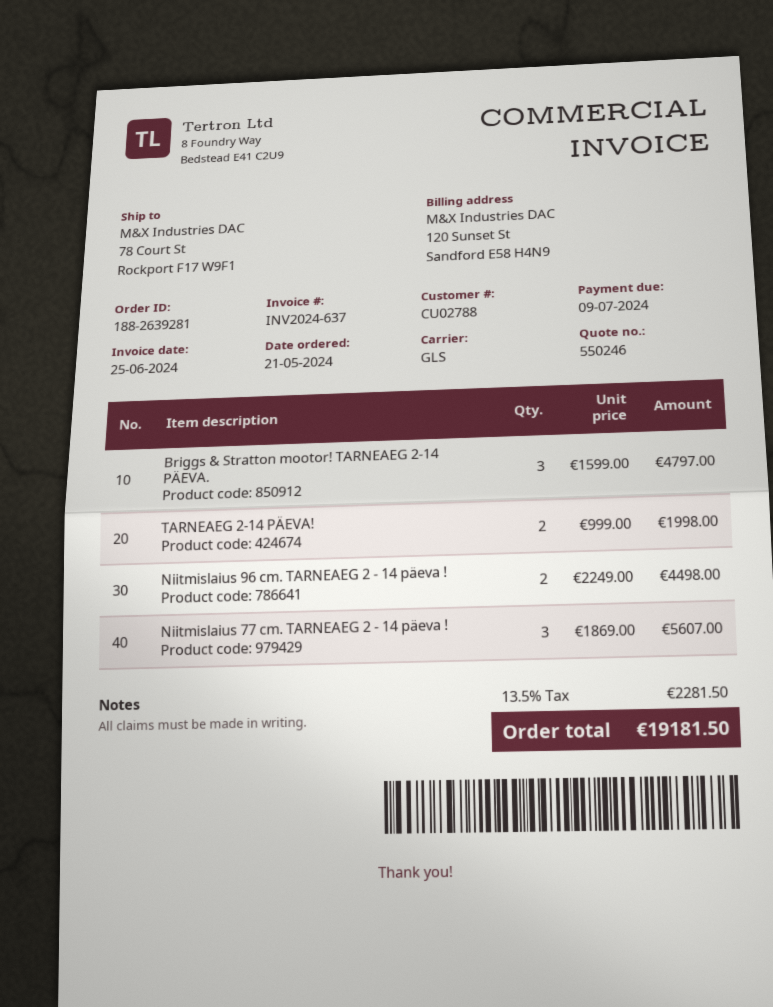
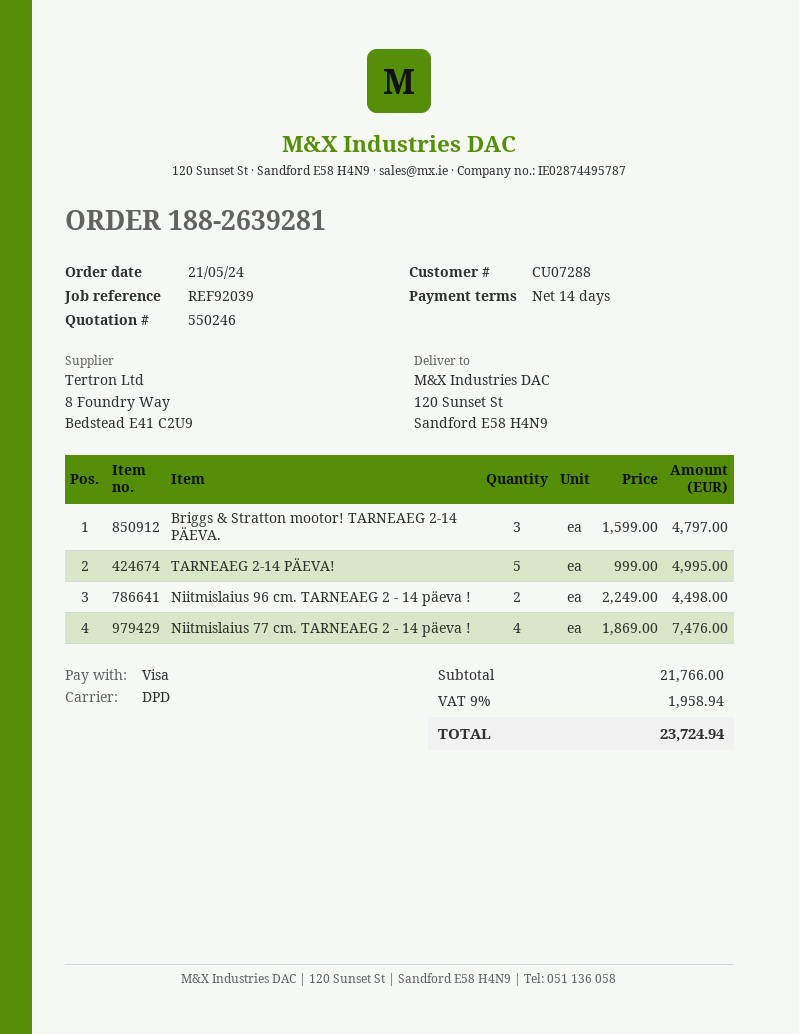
customer number: CU02788 -> CU07288
shipping method: GLS -> DPD
ship to: 78 Court St, Rockport F17 W9F1 -> 120 Sunset St, Sandford E58 H4N9
TARNEAEG 2-14 PÄEVA!: 2 x 999.00 = 1998.00 -> 5 x 999.00 = 4995.00
Niitmislaius 77 cm. TARNEAEG 2 - 14 päeva !: 3 x 1869.00 = 5607.00 -> 4 x 1869.00 = 7476.00
tax: 13.5% = 2281.50 -> 9% = 1958.94
total: 19181.50 -> 23724.94

